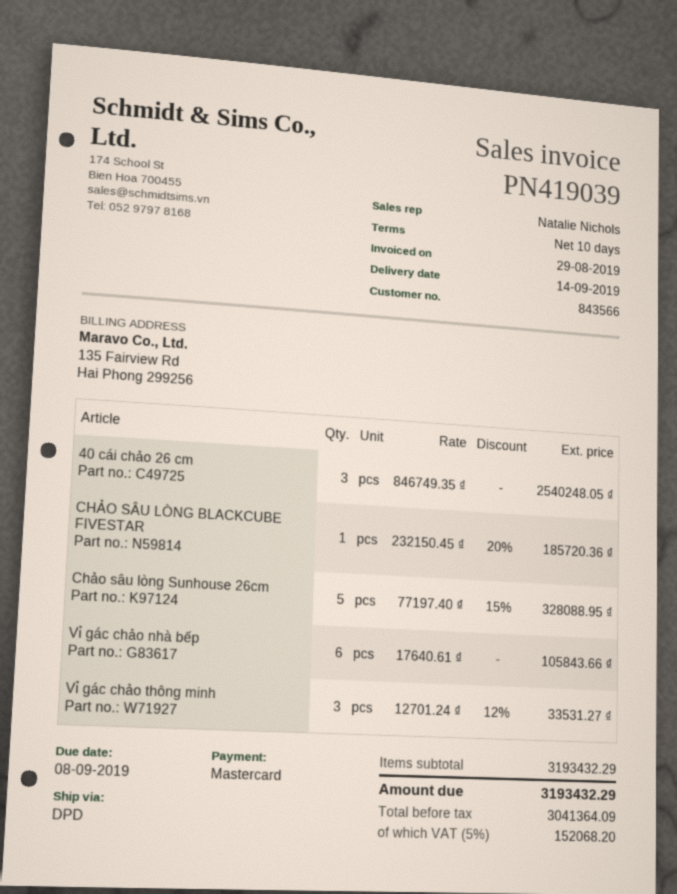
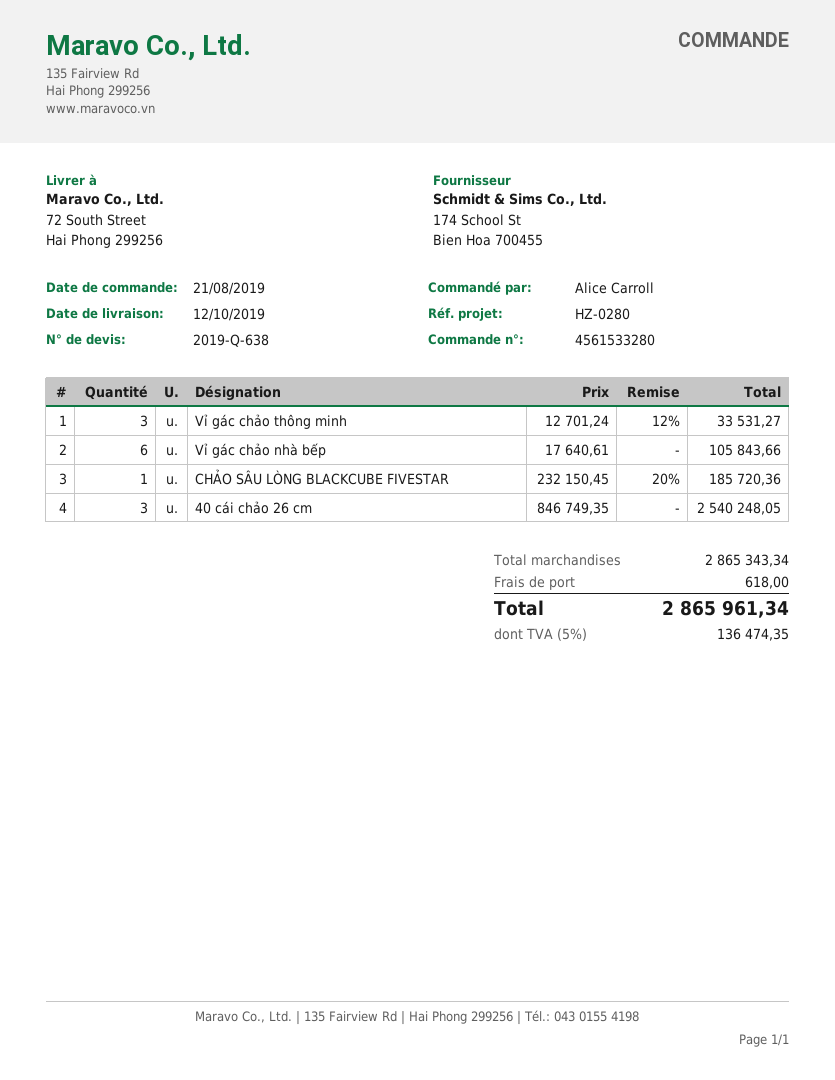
delivery date: 2019-09-14 -> 2019-10-12
Chảo sâu lòng Sunhouse 26cm: 5 x 77197.40 - 15% = 328088.95 -> none
subtotal: 3193432.29 -> 2865343.34
shipping: none -> 618.00
tax: 5% = 152068.20 -> 5% = 136474.35
total: 3193432.29 -> 2865961.34

